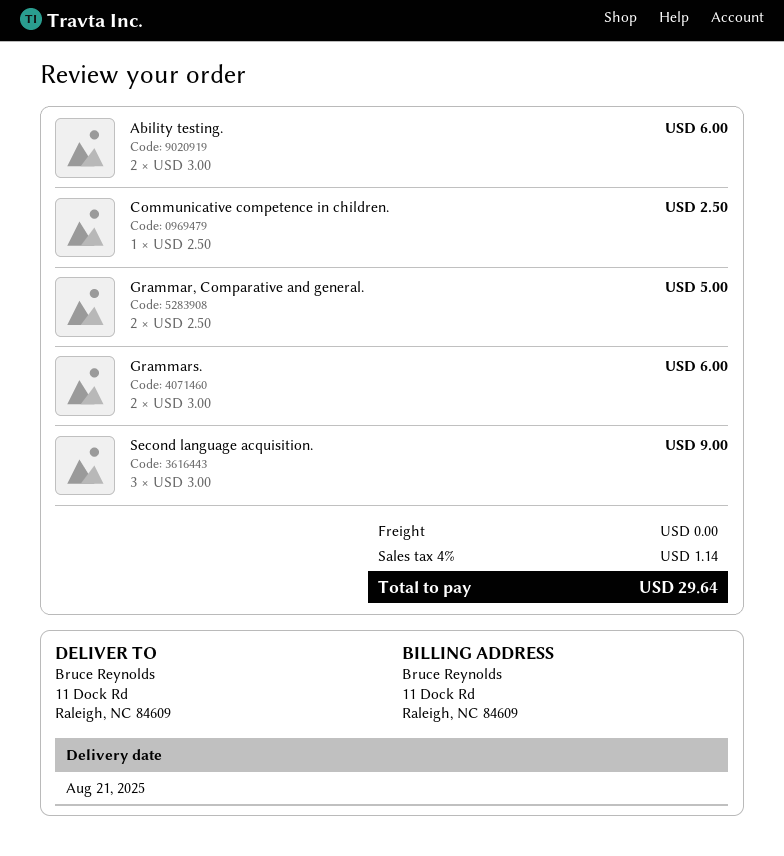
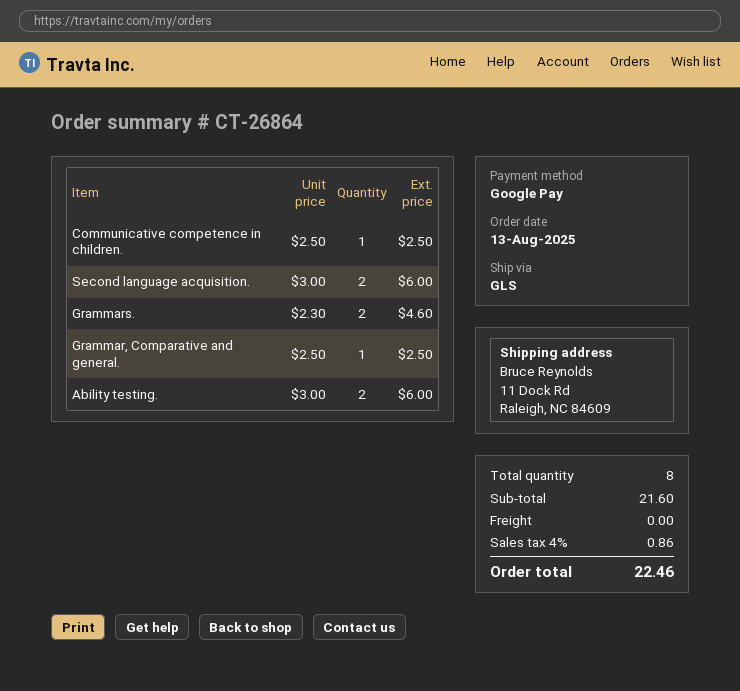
Grammar, Comparative and general.: 2 x 2.50 = 5.00 -> 1 x 2.50 = 2.50
Grammars.: 2 x 3.00 = 6.00 -> 2 x 2.30 = 4.60
Second language acquisition.: 3 x 3.00 = 9.00 -> 2 x 3.00 = 6.00
tax: 4% = 1.14 -> 4% = 0.86
total: 29.64 -> 22.46

